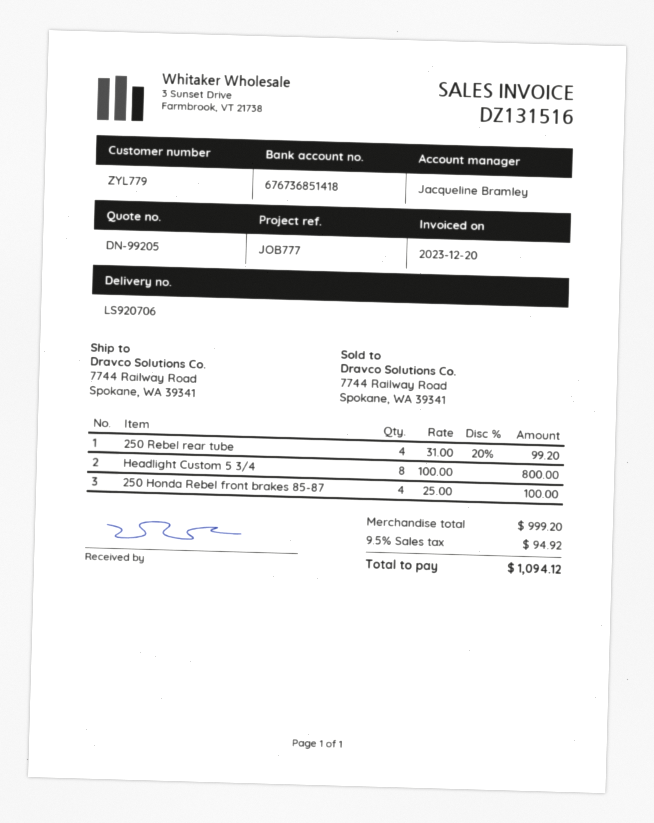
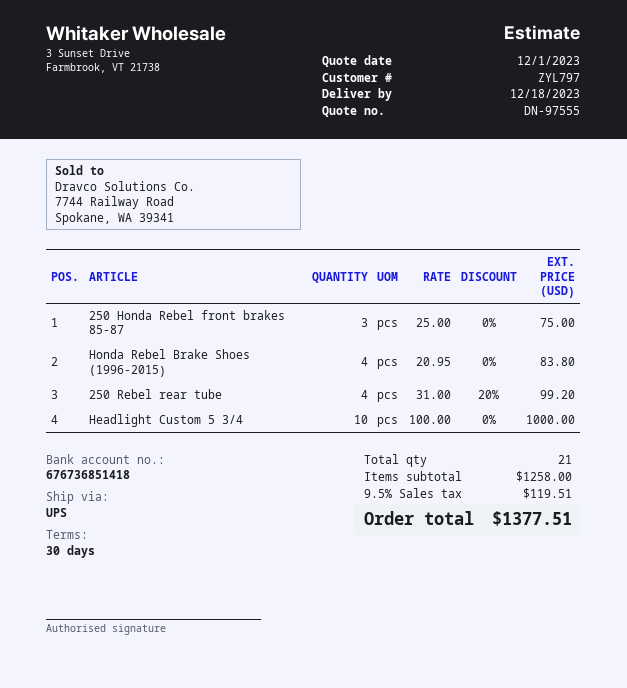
quote number: DN-99205 -> DN-97555
customer number: ZYL779 -> ZYL797
Headlight Custom 5 3/4: 8 x 100.00 = 800.00 -> 10 x 100.00 = 1000.00
250 Honda Rebel front brakes 85-87: 4 x 25.00 = 100.00 -> 3 x 25.00 = 75.00
Honda Rebel Brake Shoes (1996-2015): none -> 4 x 20.95 = 83.80
subtotal: 999.20 -> 1258.00
tax: 9.5% = 94.92 -> 9.5% = 119.51
total: 1094.12 -> 1377.51

